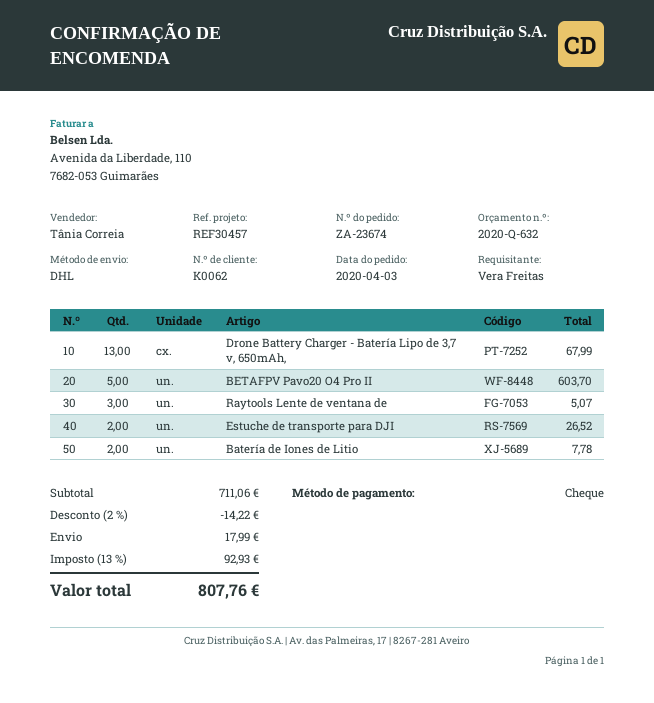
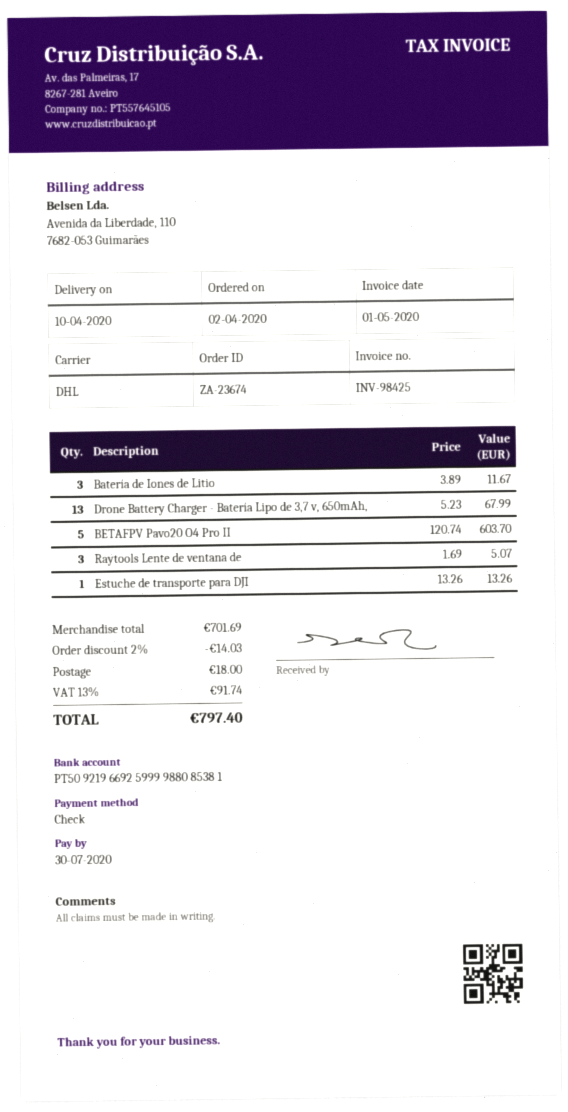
order date: 2020-04-03 -> 2020-04-02
Estuche de transporte para DJI: 2 for 26.52 -> 1 for 13.26
Batería de Iones de Litio: 2 for 7.78 -> 3 for 11.67
subtotal: 711.06 -> 701.69
discount: 2% = 14.22 -> 2% = 14.03
shipping: 17.99 -> 18.00
tax: 13% = 92.93 -> 13% = 91.74
total: 807.76 -> 797.40

